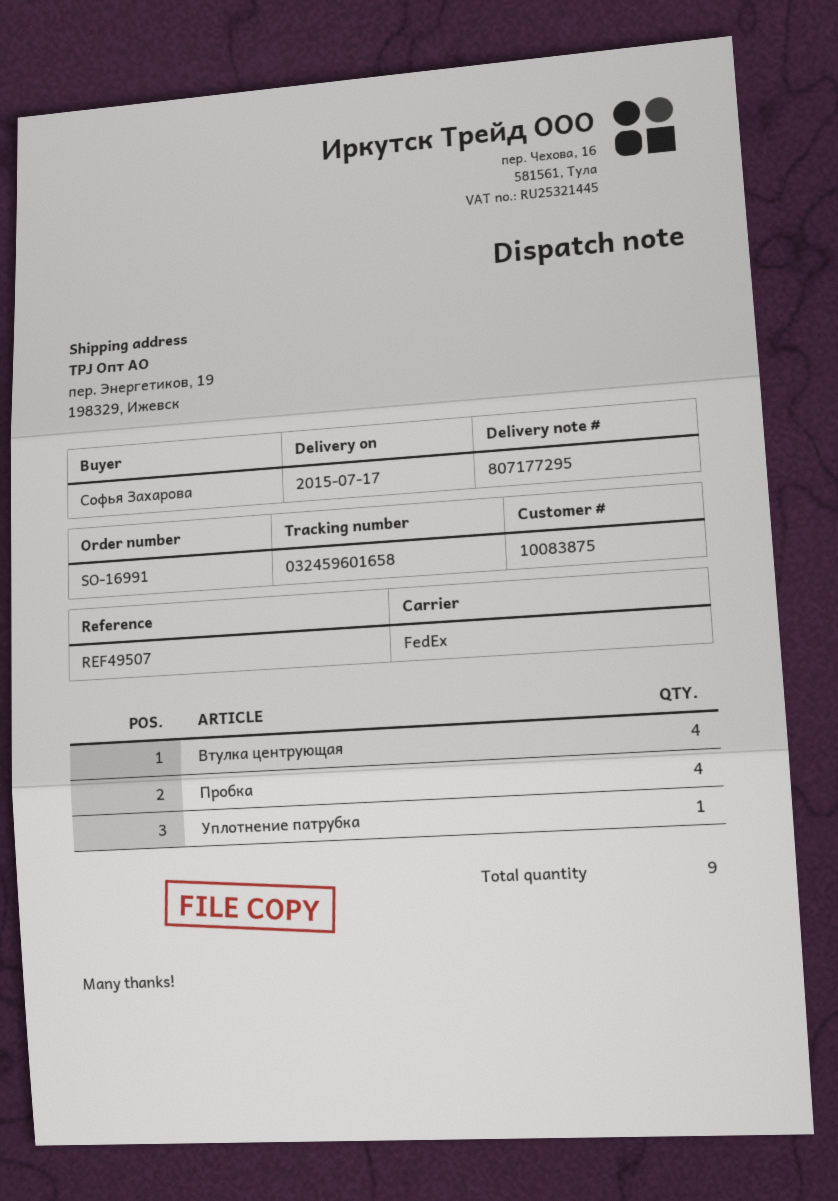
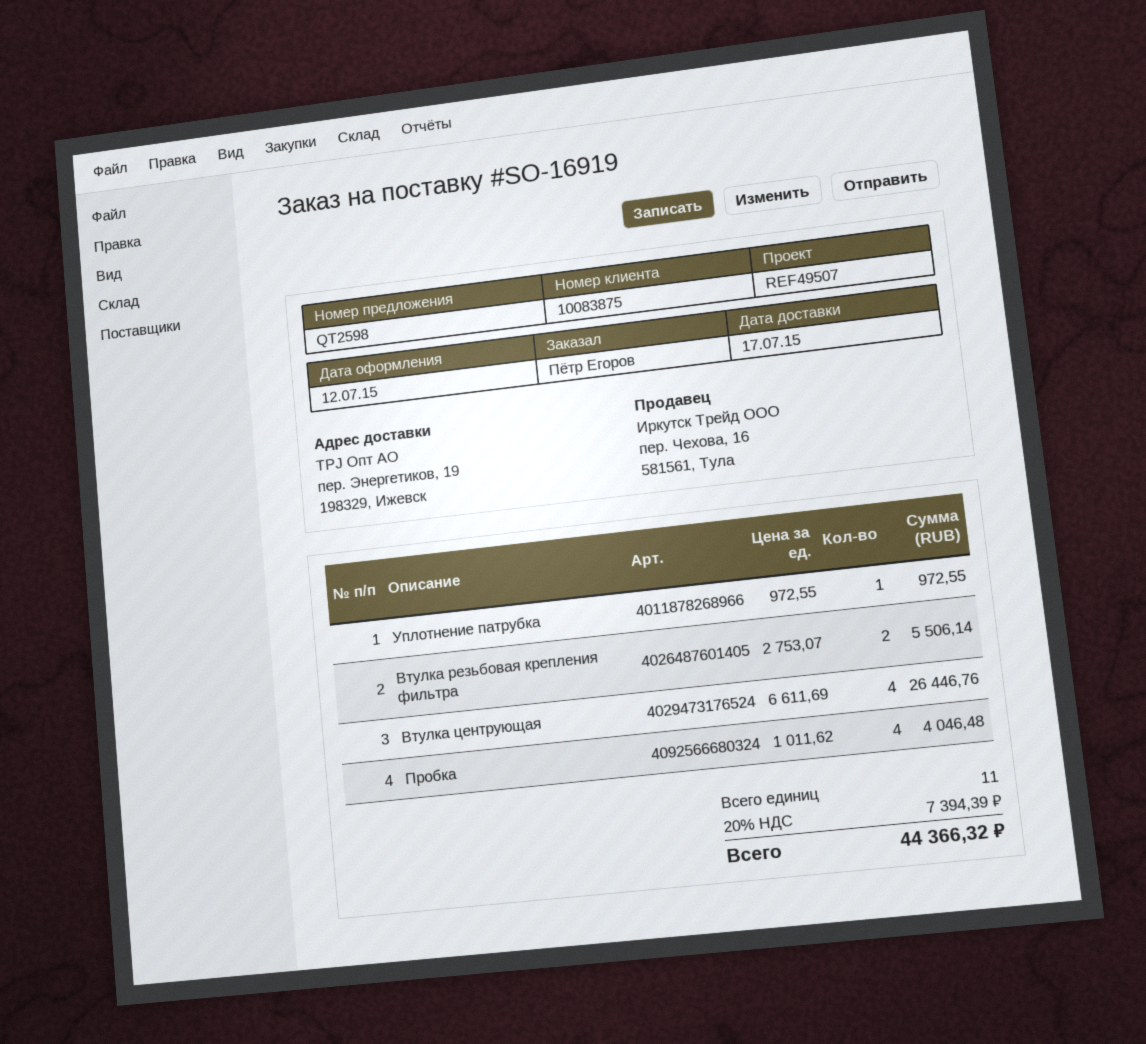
order number: SO-16991 -> SO-16919
ordered by: Софья Захарова -> Пётр Егоров
Втулка резьбовая крепления фильтра: none -> 2
total quantity: 9 -> 11

